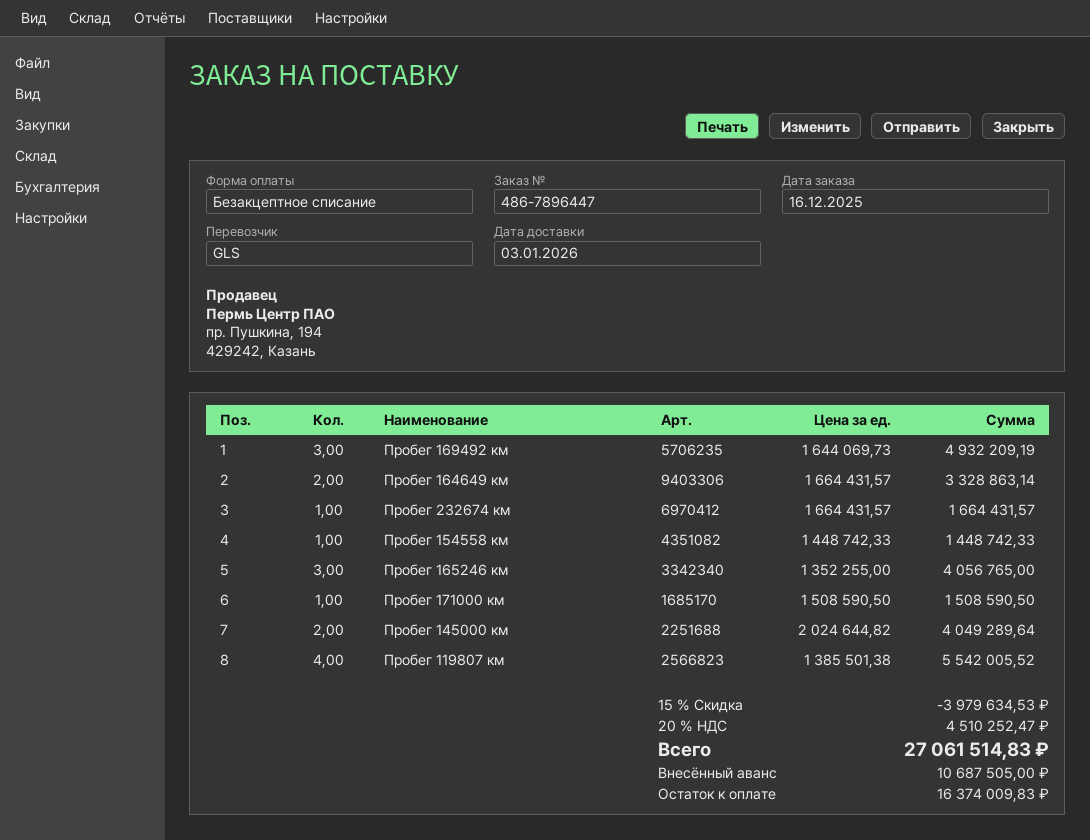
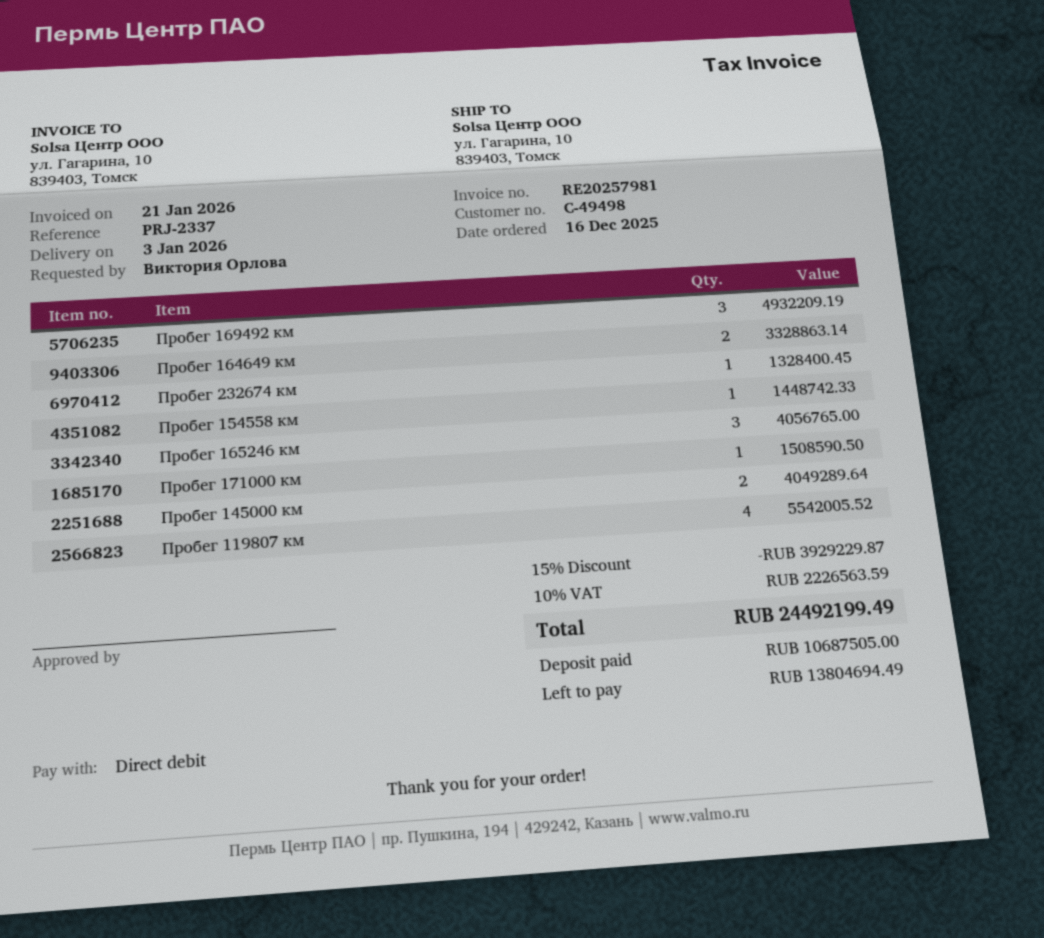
Пробег 232674 км: 1 for 1664431.57 -> 1 for 1328400.45
discount: 15% = 3979634.53 -> 15% = 3929229.87
tax: 20% = 4510252.47 -> 10% = 2226563.59
total: 27061514.83 -> 24492199.49
balance: 16374009.83 -> 13804694.49

